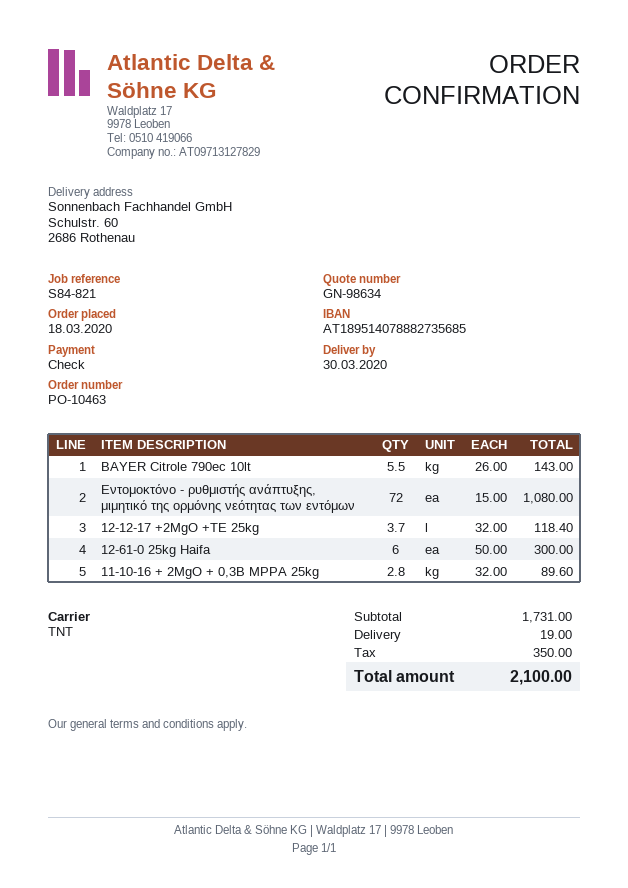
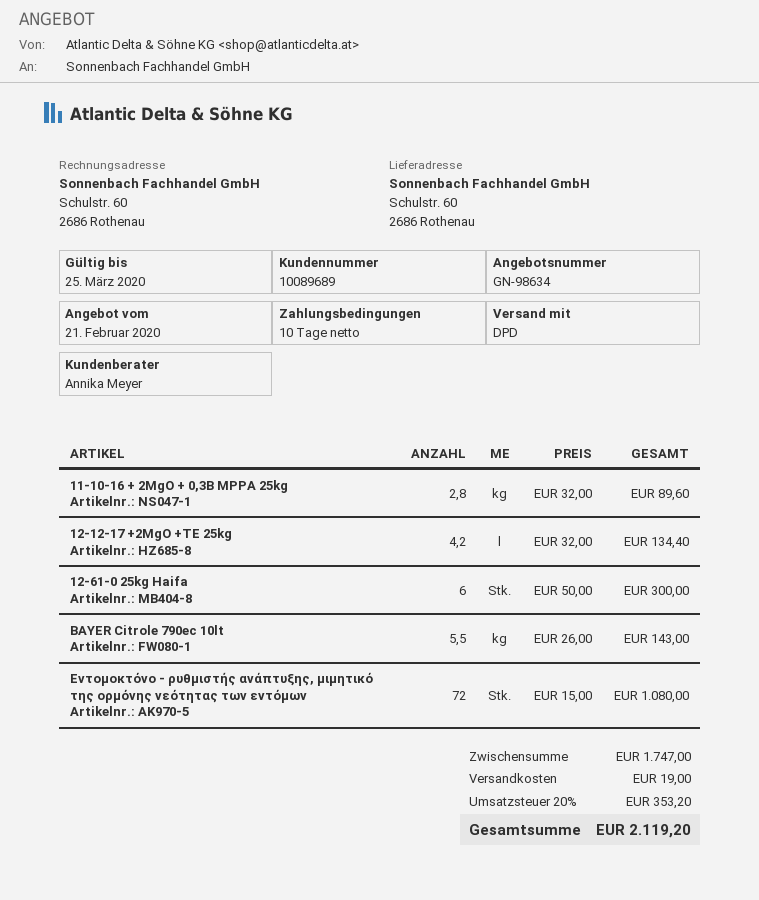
shipping method: TNT -> DPD
12-12-17 +2MgO +TE 25kg: 3.7 x 32.00 = 118.40 -> 4.2 x 32.00 = 134.40
subtotal: 1731.00 -> 1747.00
tax: 350.00 -> 353.20
total: 2100.00 -> 2119.20

